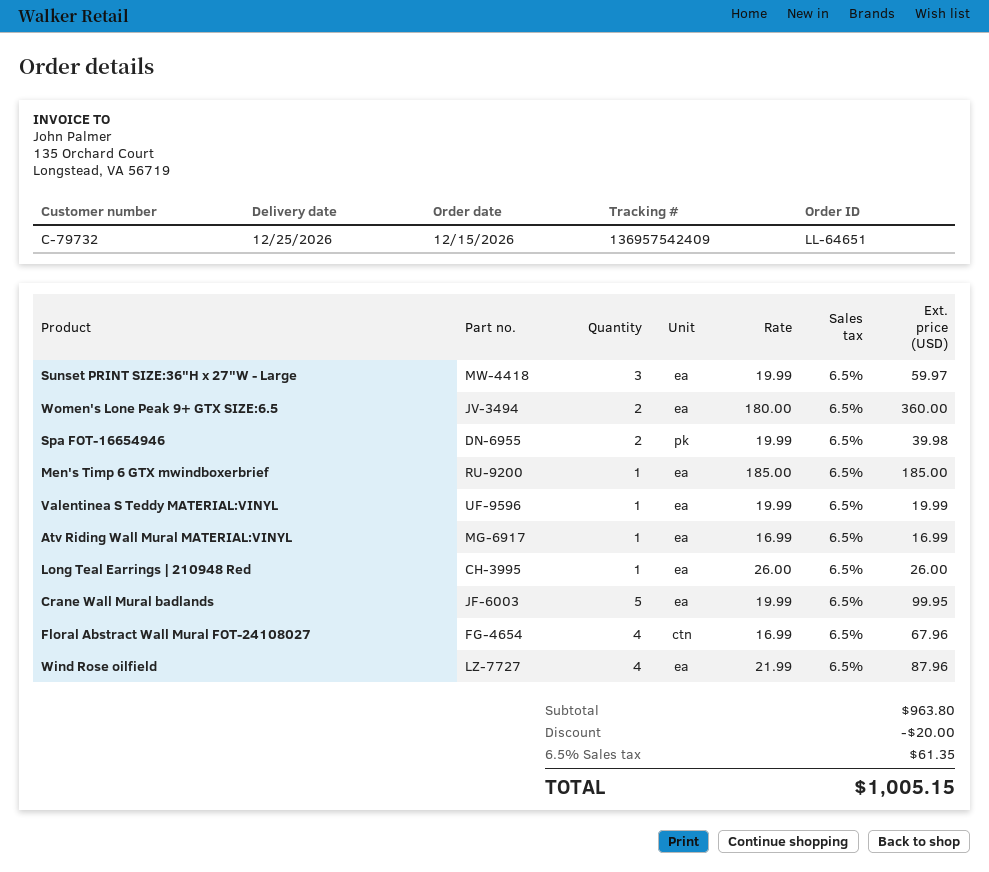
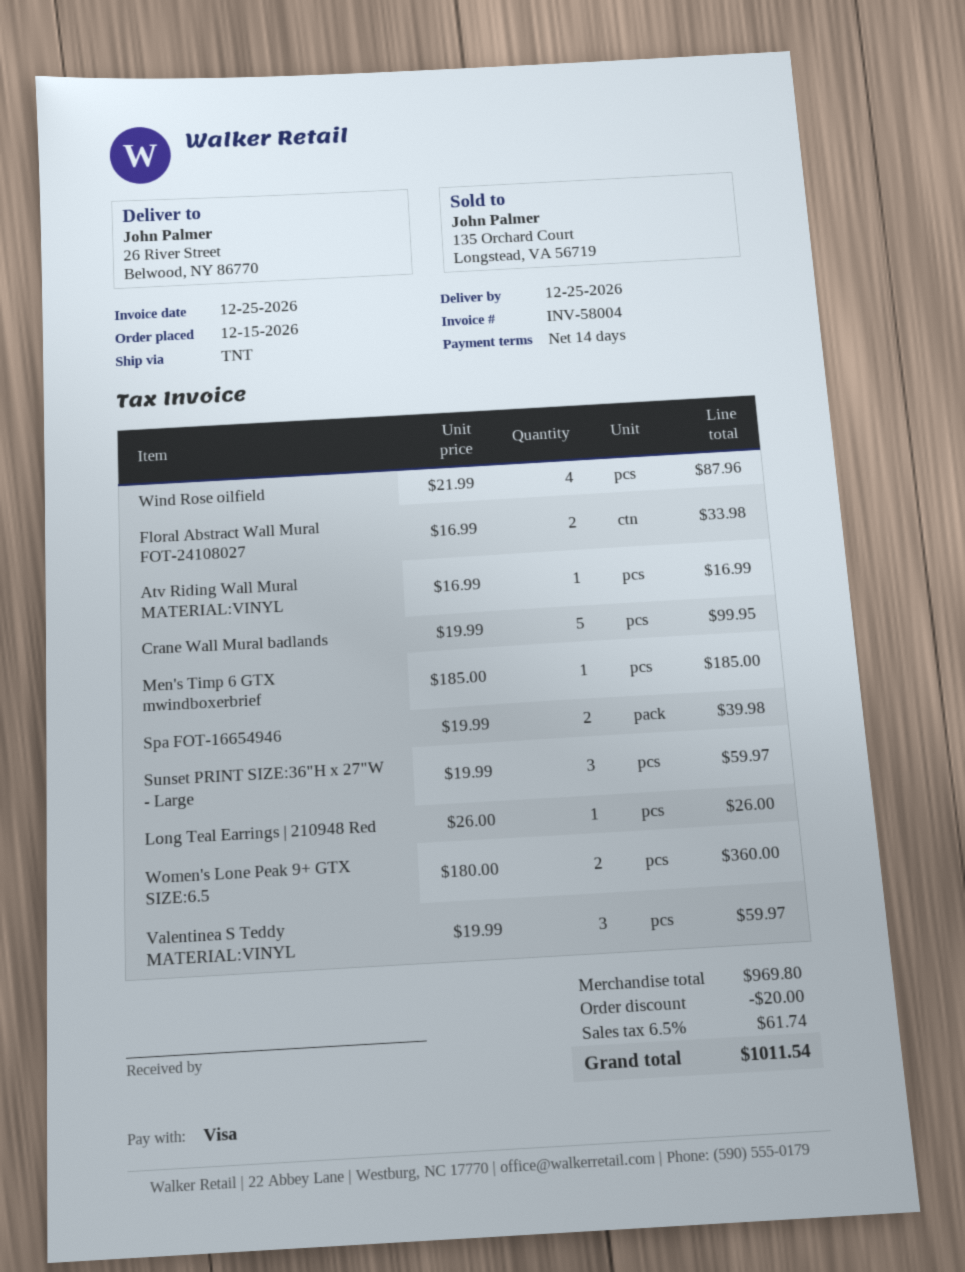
Valentinea S Teddy MATERIAL:VINYL: 1 x 19.99 = 19.99 -> 3 x 19.99 = 59.97
Floral Abstract Wall Mural FOT-24108027: 4 x 16.99 = 67.96 -> 2 x 16.99 = 33.98
subtotal: 963.80 -> 969.80
tax: 6.5% = 61.35 -> 6.5% = 61.74
total: 1005.15 -> 1011.54

